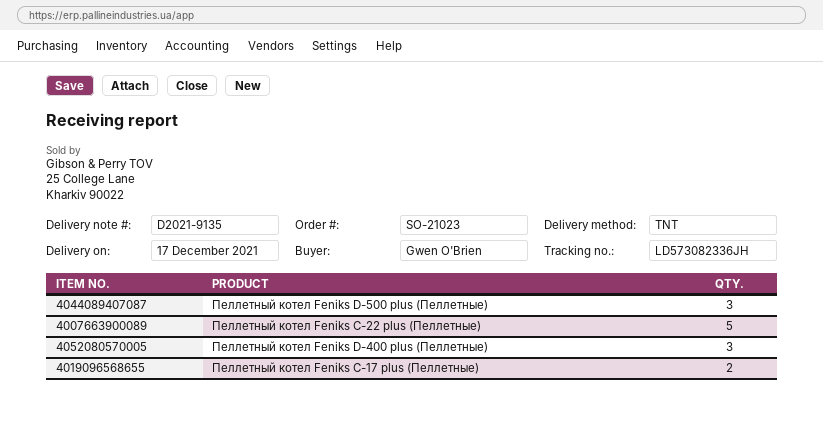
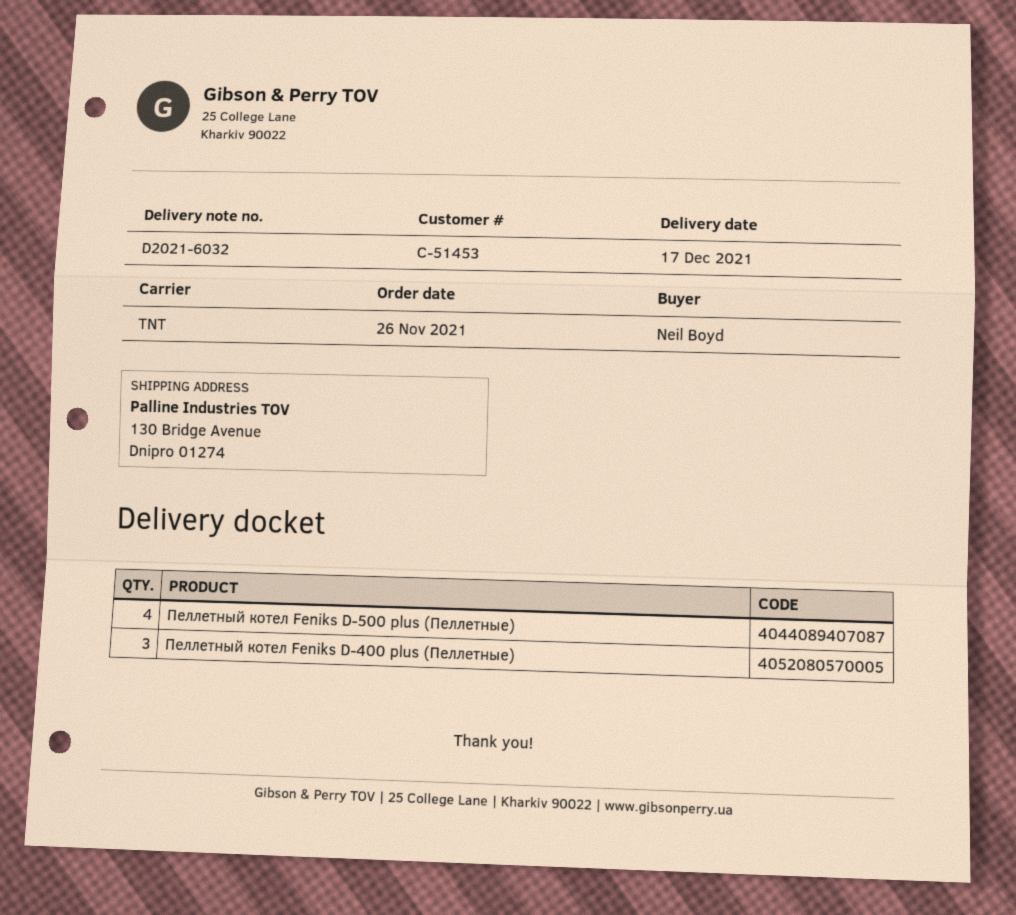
delivery note number: D2021-9135 -> D2021-6032
ordered by: Gwen O'Brien -> Neil Boyd
Пеллетный котел Feniks D-500 plus (Пеллетные): 3 -> 4
Пеллетный котел Feniks С-22 plus (Пеллетные): 5 -> none
Пеллетный котел Feniks С-17 plus (Пеллетные): 2 -> none

